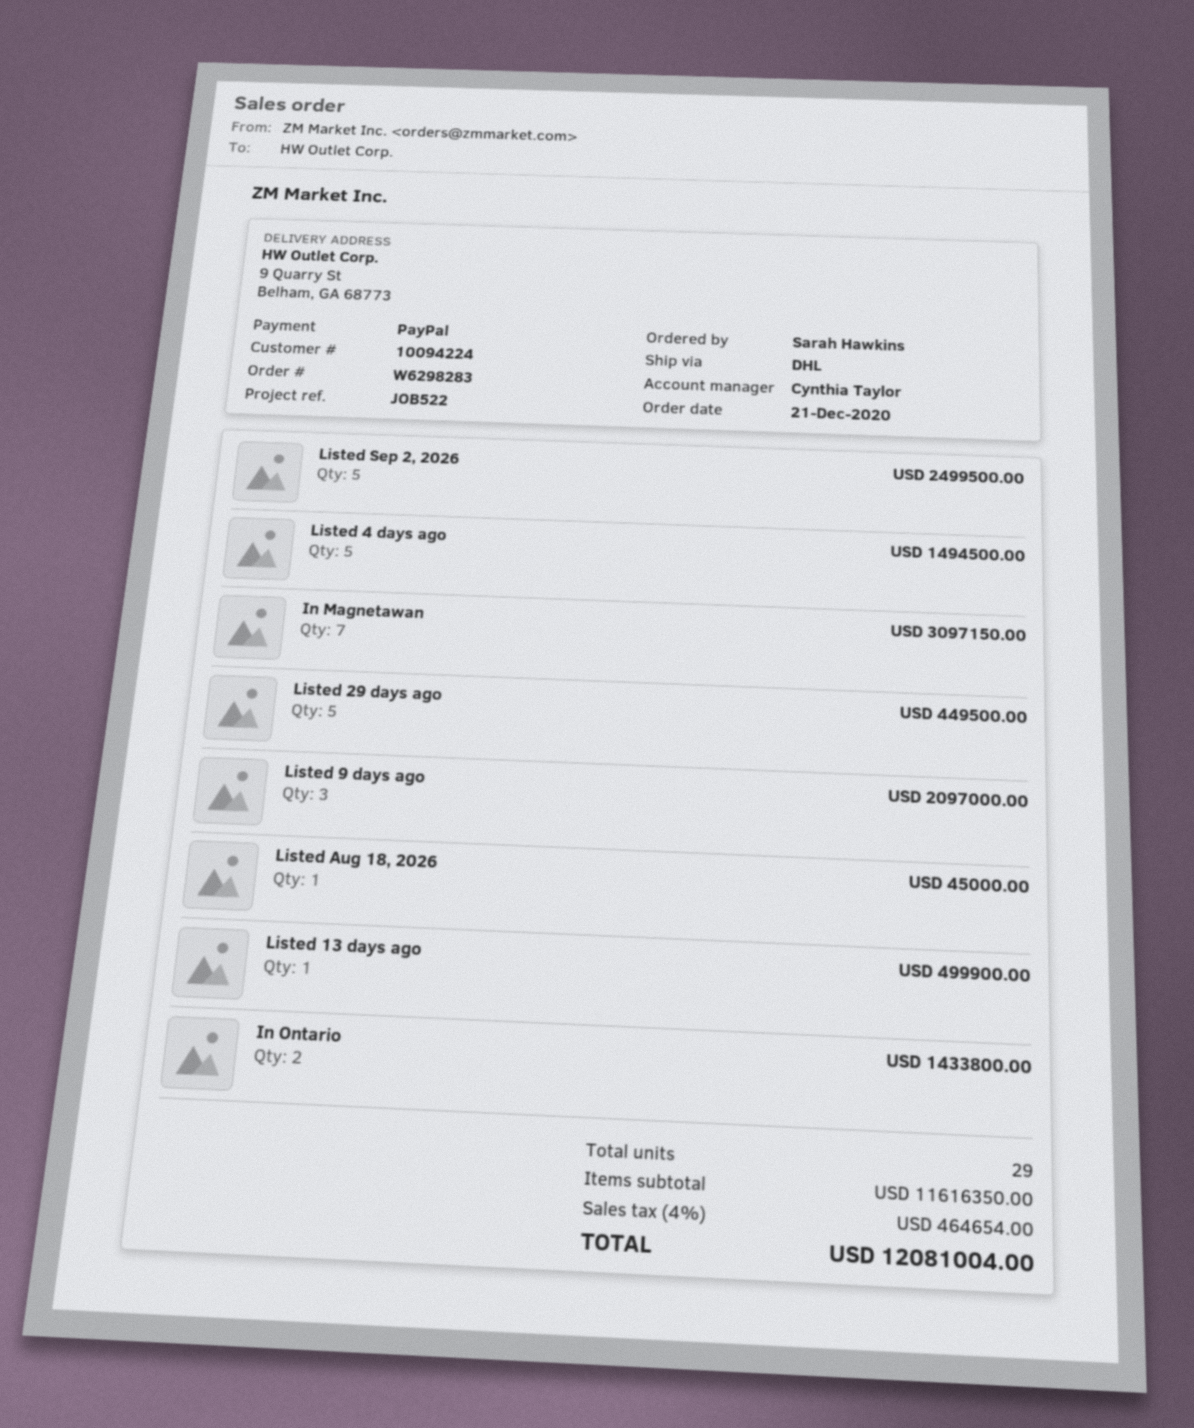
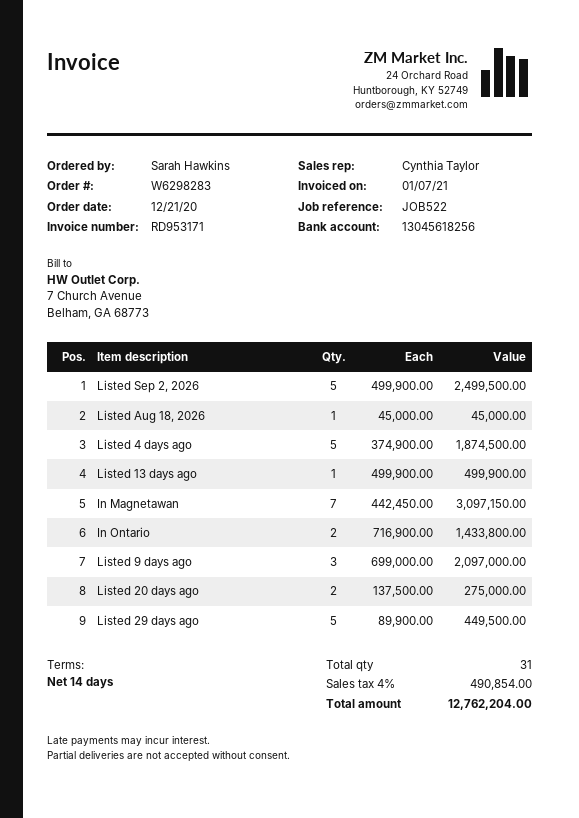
Listed 4 days ago: 5 for 1494500.00 -> 5 for 1874500.00
Listed 20 days ago: none -> 2 for 275000.00
total quantity: 29 -> 31
tax: 4% = 464654.00 -> 4% = 490854.00
total: 12081004.00 -> 12762204.00

